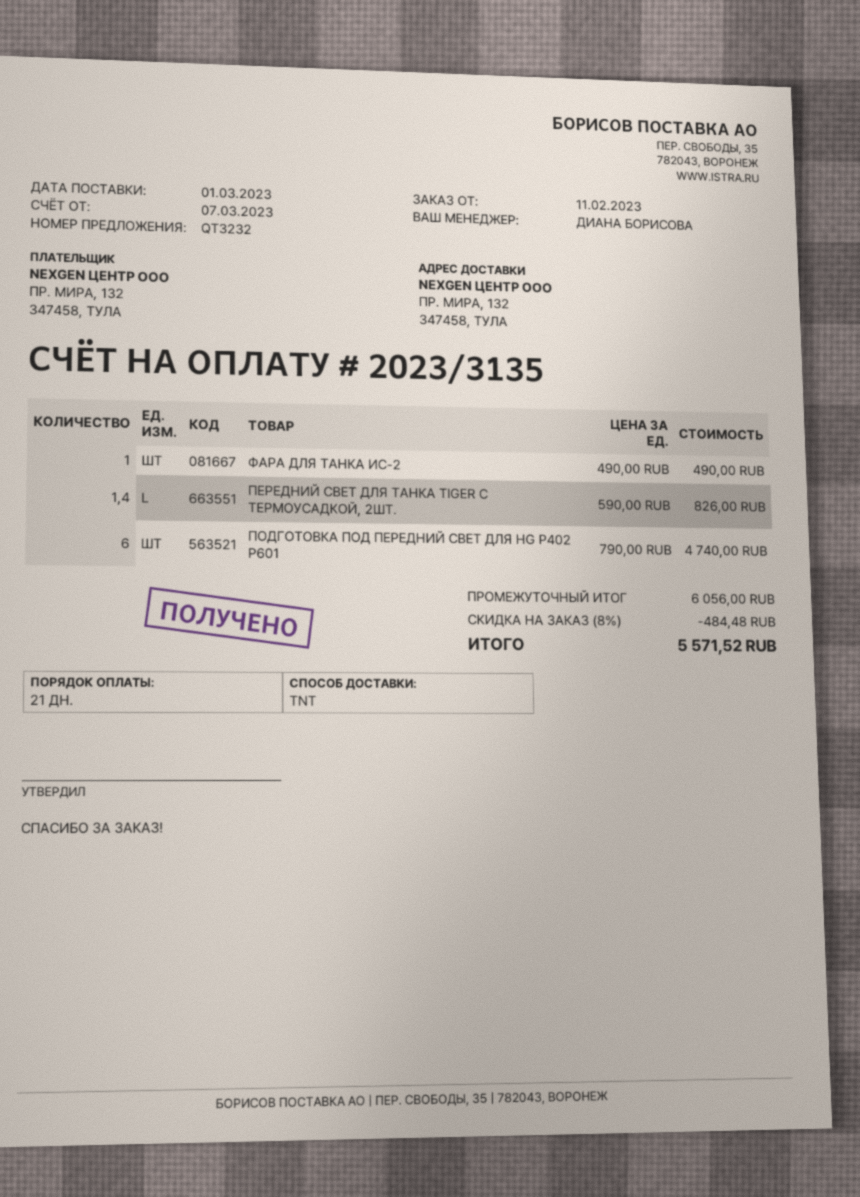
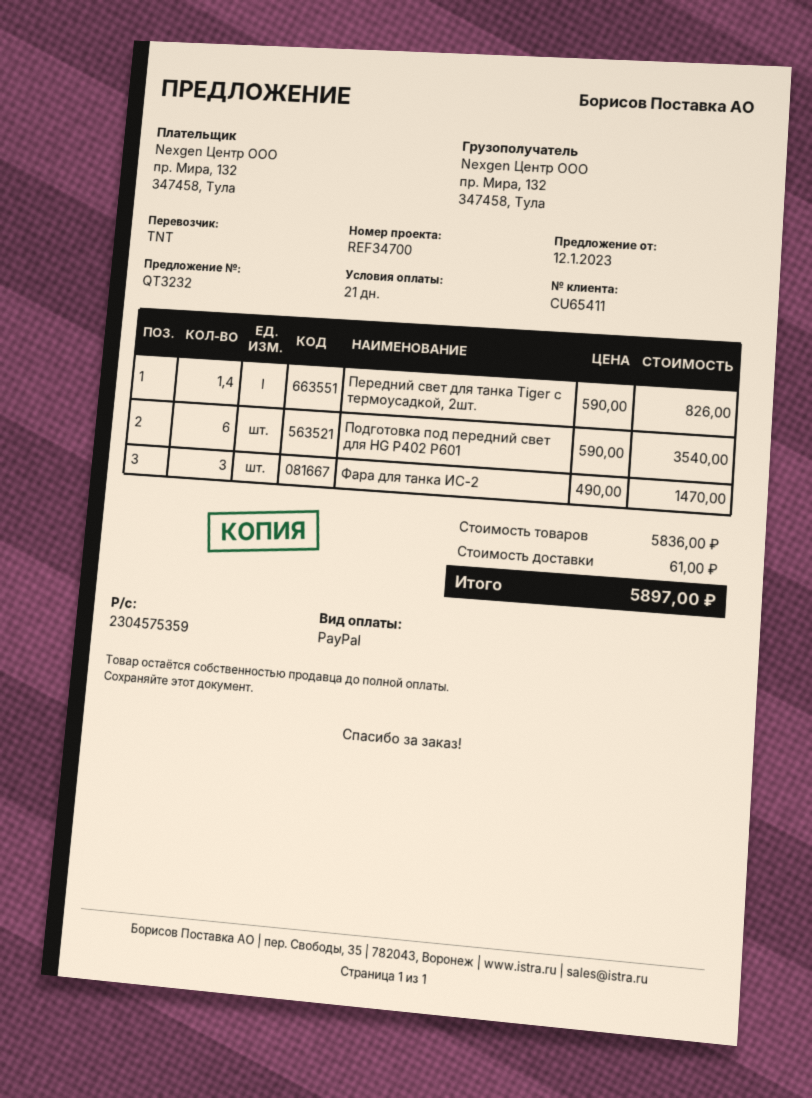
ФАРА ДЛЯ ТАНКА ИС-2: 1 x 490.00 = 490.00 -> 3 x 490.00 = 1470.00
ПОДГОТОВКА ПОД ПЕРЕДНИЙ СВЕТ ДЛЯ HG P402 P601: 6 x 790.00 = 4740.00 -> 6 x 590.00 = 3540.00
subtotal: 6056.00 -> 5836.00
discount: 8% = 484.48 -> none
shipping: none -> 61.00
total: 5571.52 -> 5897.00

